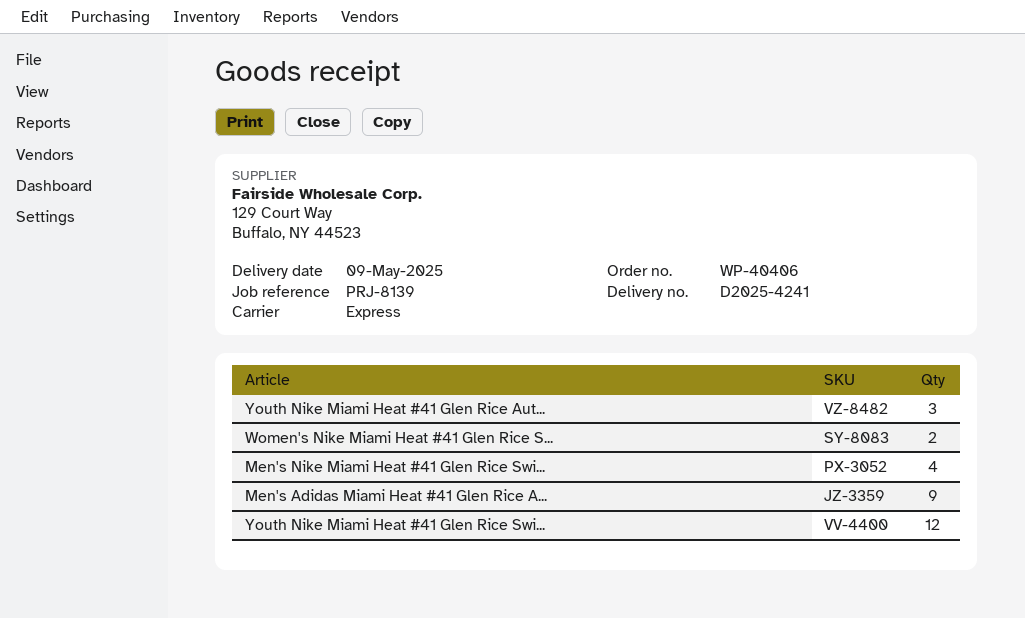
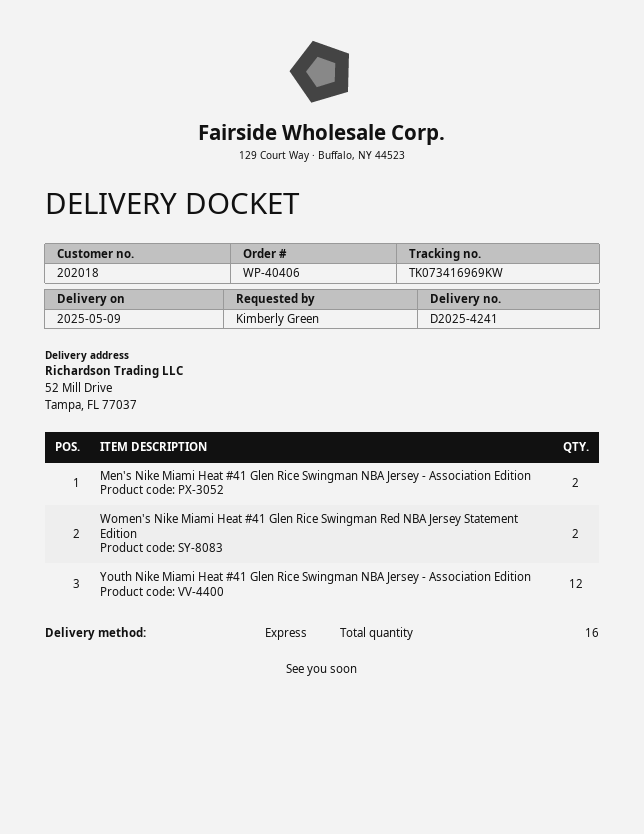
Youth Nike Miami Heat #41 Glen Rice Aut...: 3 -> none
Men's Nike Miami Heat #41 Glen Rice Swi...: 4 -> 2
Men's Adidas Miami Heat #41 Glen Rice A...: 9 -> none

